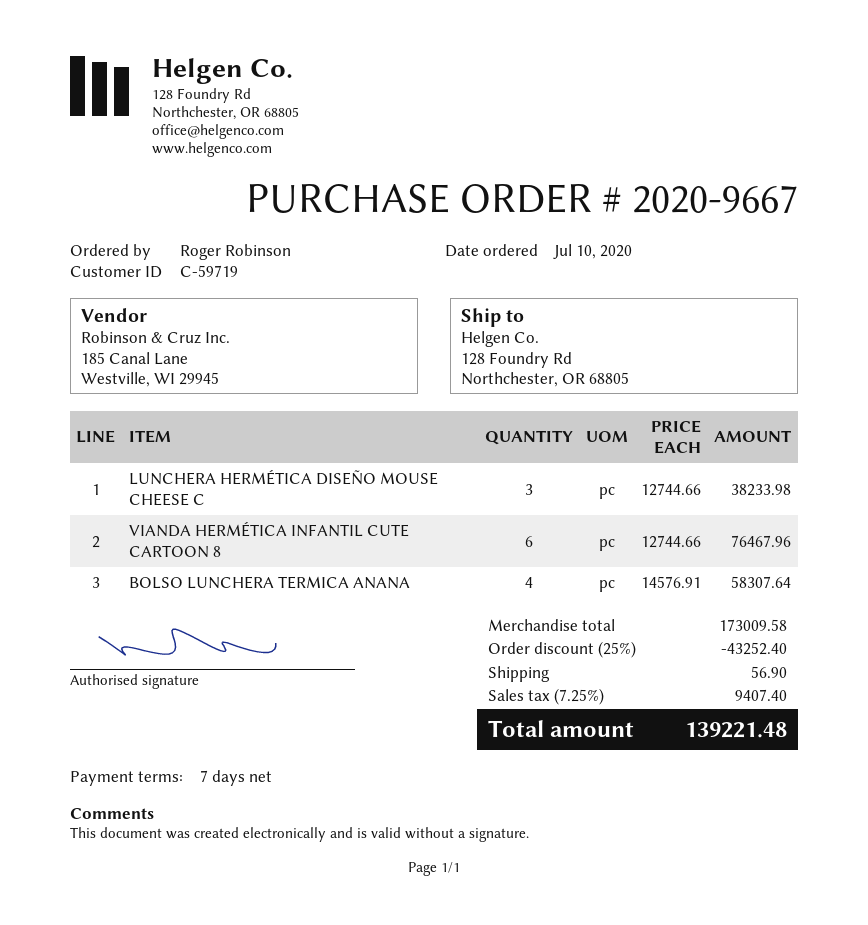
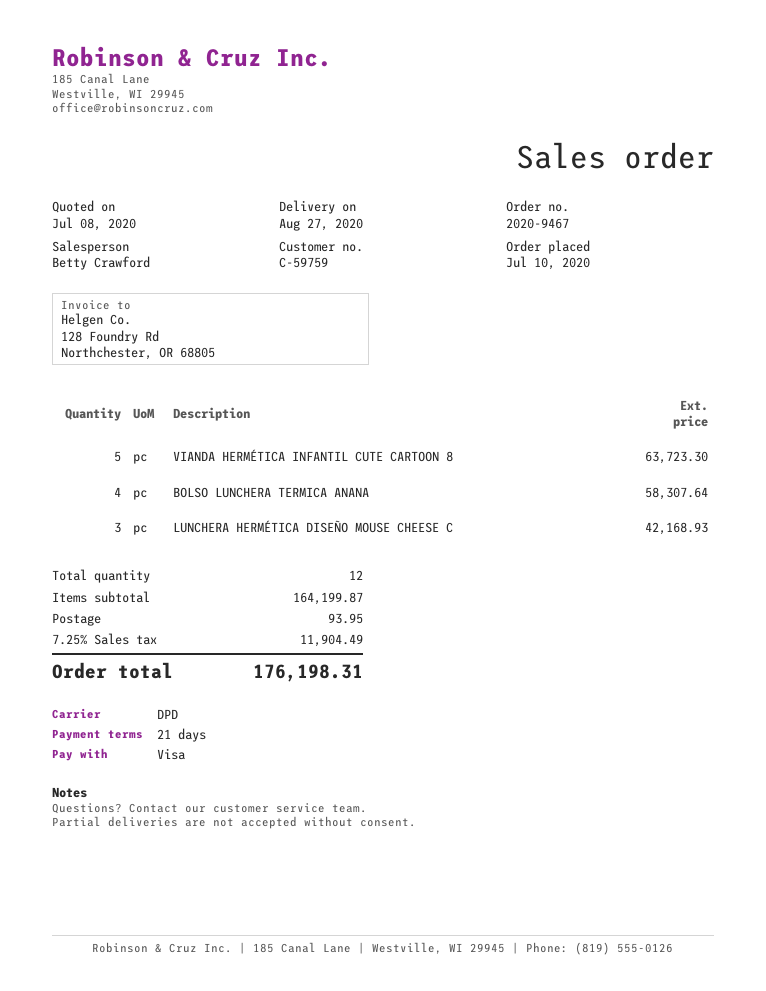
order number: 2020-9667 -> 2020-9467
payment terms: 7 days -> 21 days
customer number: C-59719 -> C-59759
LUNCHERA HERMÉTICA DISEÑO MOUSE CHEESE C: 3 for 38233.98 -> 3 for 42168.93
VIANDA HERMÉTICA INFANTIL CUTE CARTOON 8: 6 for 76467.96 -> 5 for 63723.30
subtotal: 173009.58 -> 164199.87
discount: 25% = 43252.40 -> none
shipping: 56.90 -> 93.95
tax: 7.25% = 9407.40 -> 7.25% = 11904.49
total: 139221.48 -> 176198.31

